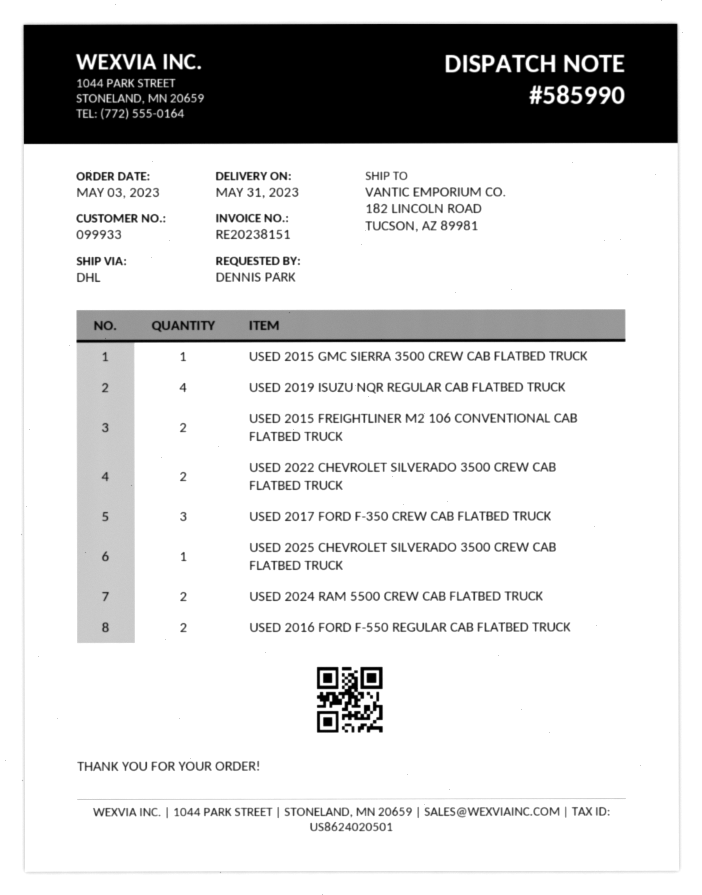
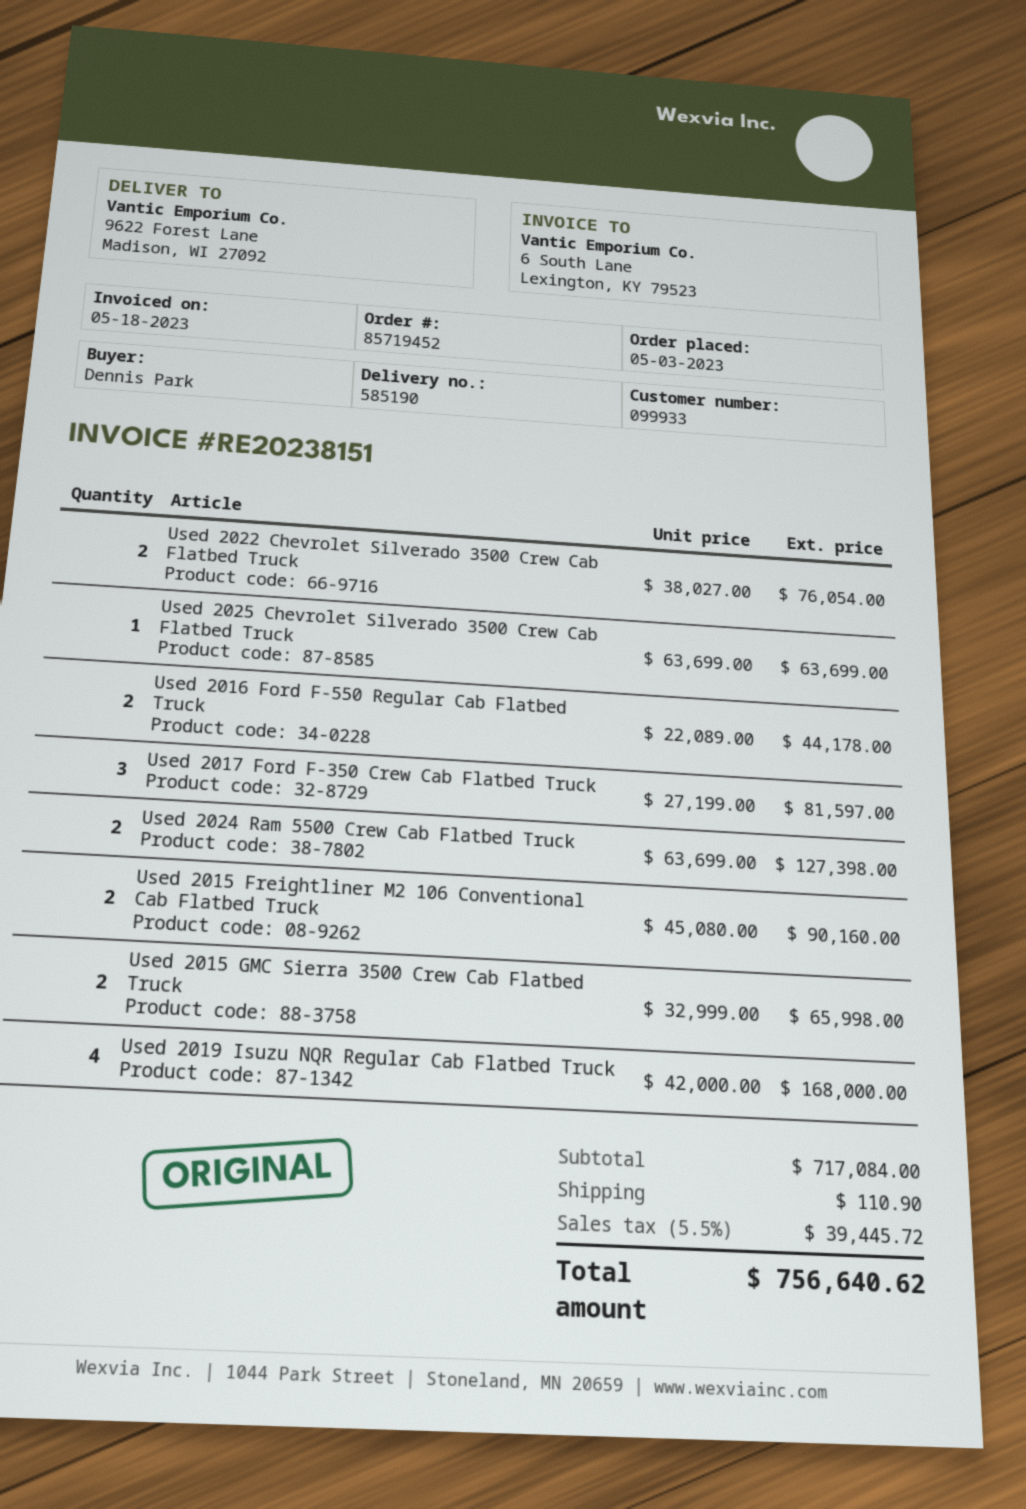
delivery note number: 585990 -> 585190
ship to: 182 LINCOLN ROAD, TUCSON, AZ 89981 -> 9622 Forest Lane, Madison, WI 27092
USED 2015 GMC SIERRA 3500 CREW CAB FLATBED TRUCK: 1 -> 2

